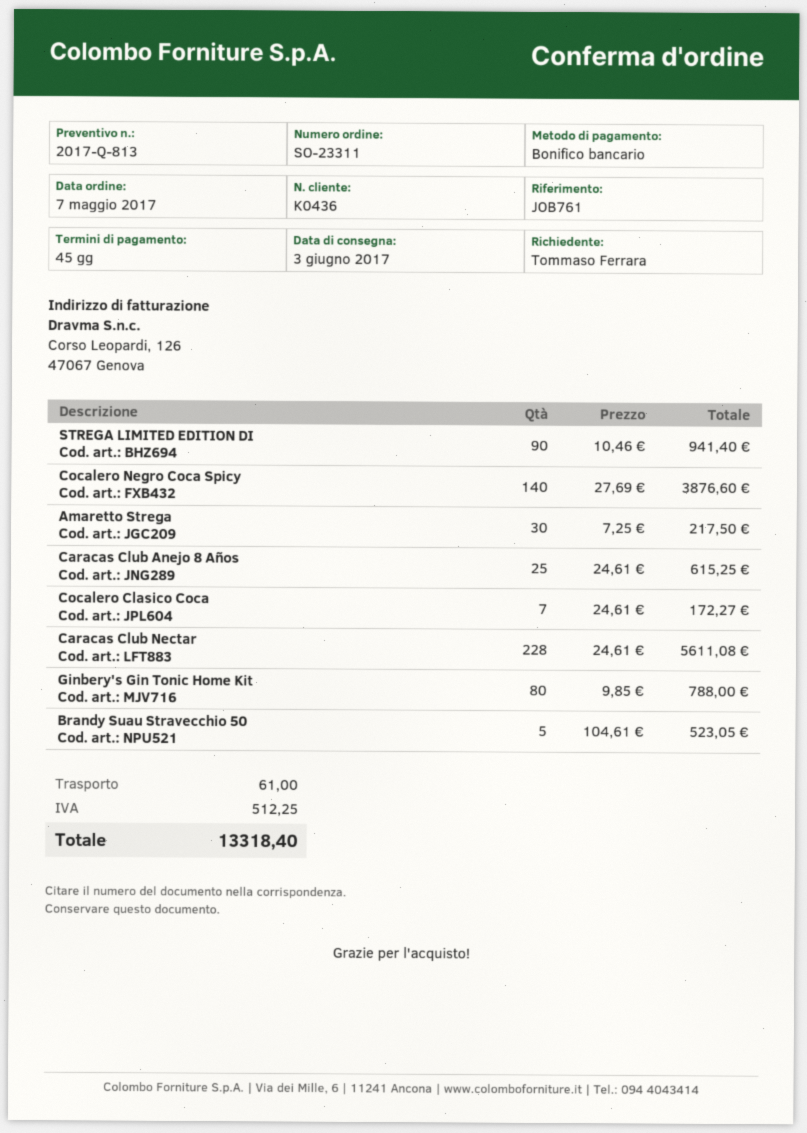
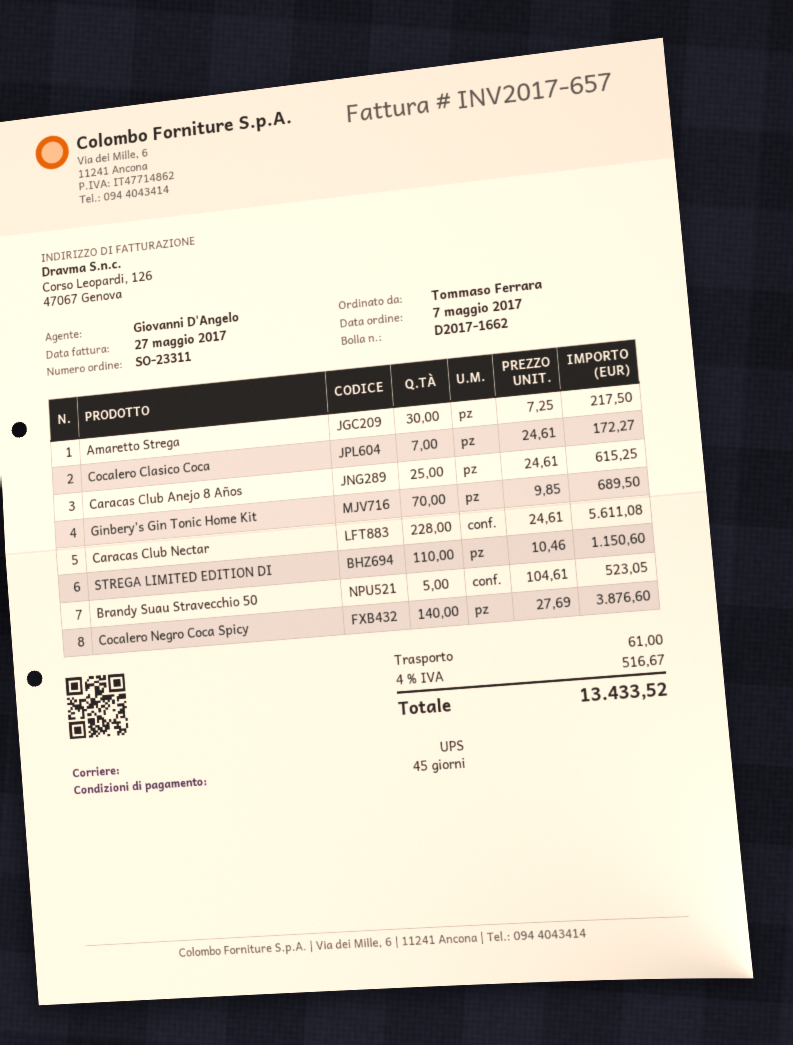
STREGA LIMITED EDITION DI: 90 x 10.46 = 941.40 -> 110 x 10.46 = 1150.60
Ginbery's Gin Tonic Home Kit: 80 x 9.85 = 788.00 -> 70 x 9.85 = 689.50
tax: 512.25 -> 516.67
total: 13318.40 -> 13433.52

